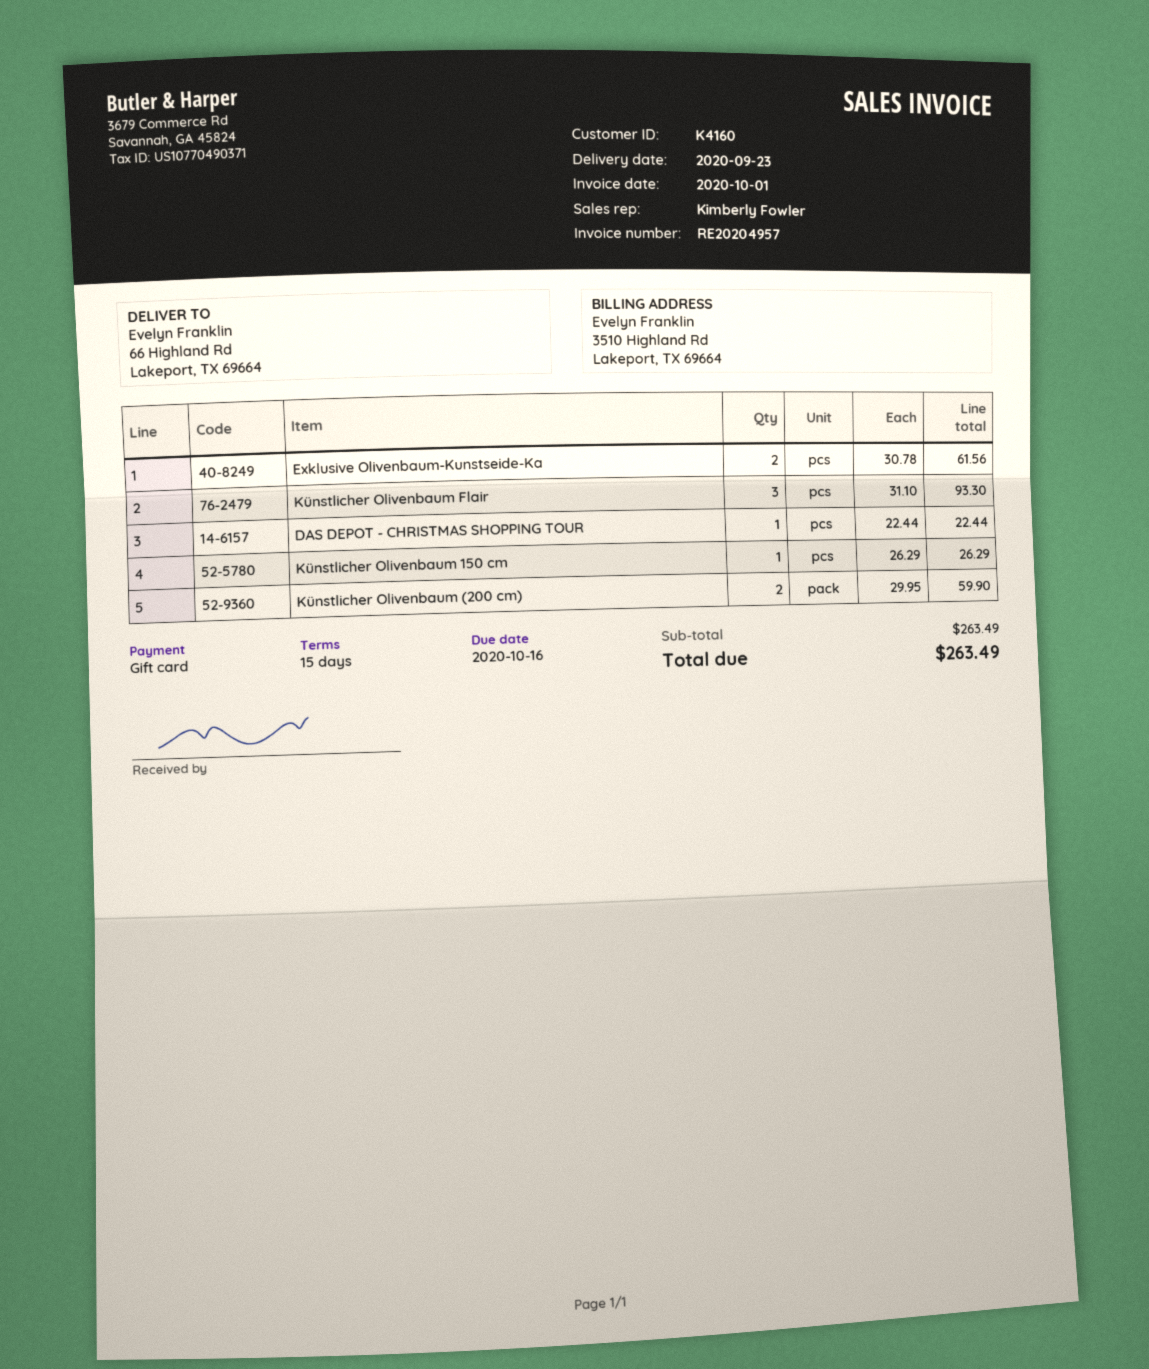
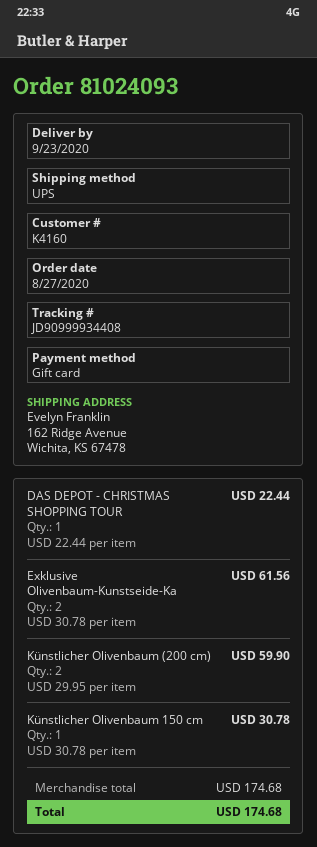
ship to: 66 Highland Rd, Lakeport, TX 69664 -> 162 Ridge Avenue, Wichita, KS 67478
Künstlicher Olivenbaum Flair: 3 x 31.10 = 93.30 -> none
Künstlicher Olivenbaum 150 cm: 1 x 26.29 = 26.29 -> 1 x 30.78 = 30.78
subtotal: 263.49 -> 174.68
total: 263.49 -> 174.68

